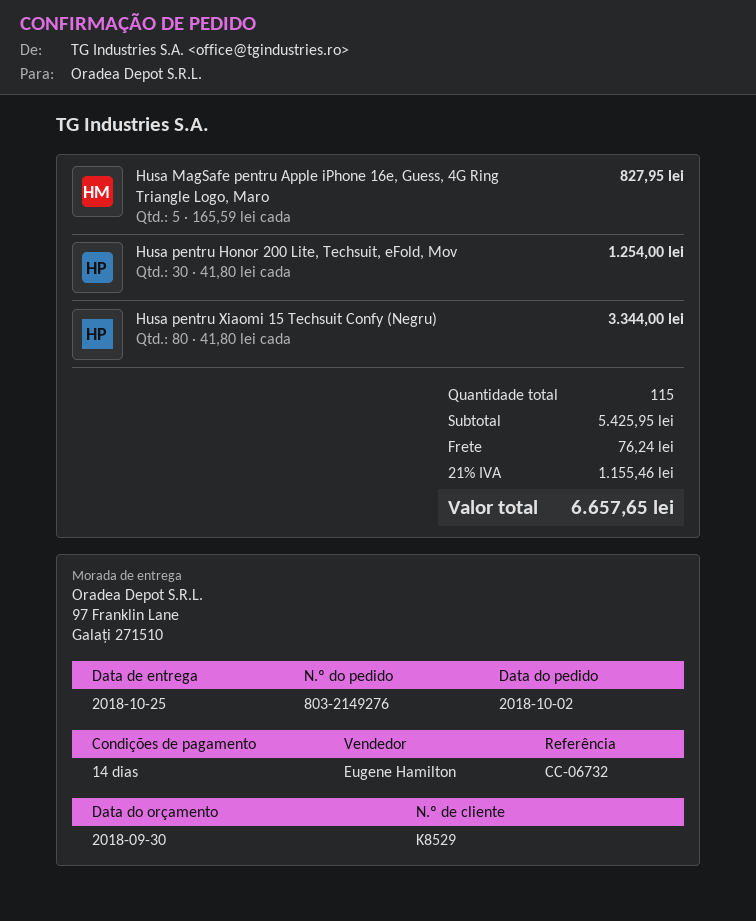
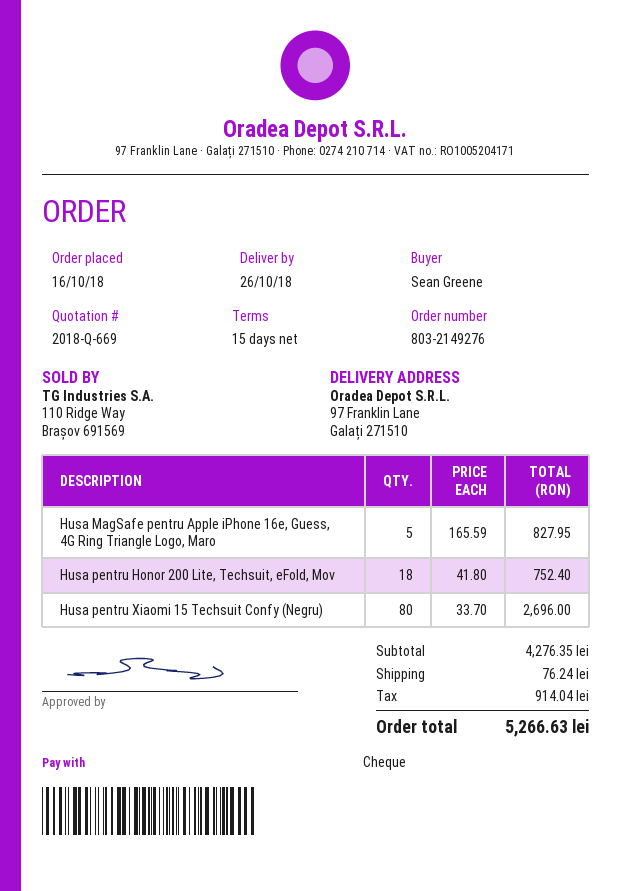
order date: 2018-10-02 -> 2018-10-16
delivery date: 2018-10-25 -> 2018-10-26
payment terms: 14 days -> 15 days
Husa pentru Honor 200 Lite, Techsuit, eFold, Mov: 30 x 41.80 = 1254.00 -> 18 x 41.80 = 752.40
Husa pentru Xiaomi 15 Techsuit Confy (Negru): 80 x 41.80 = 3344.00 -> 80 x 33.70 = 2696.00
subtotal: 5425.95 -> 4276.35
tax: 1155.46 -> 914.04
total: 6657.65 -> 5266.63

